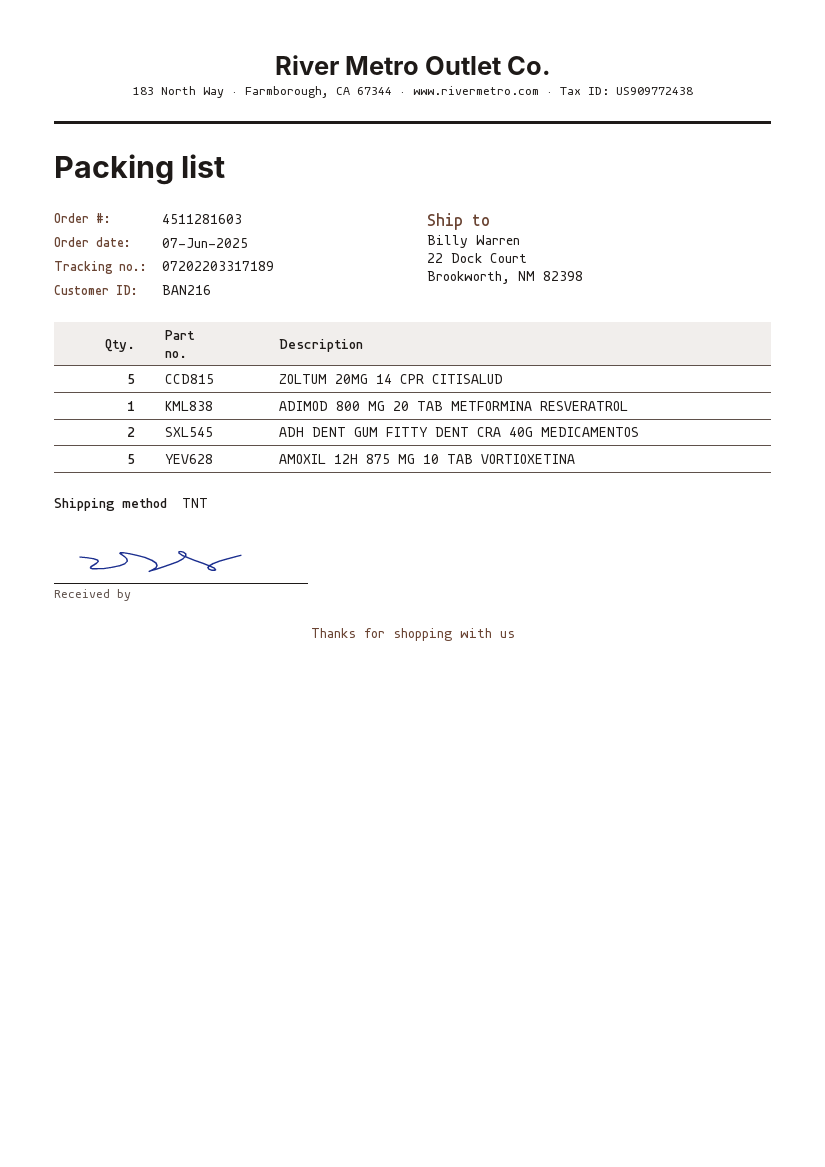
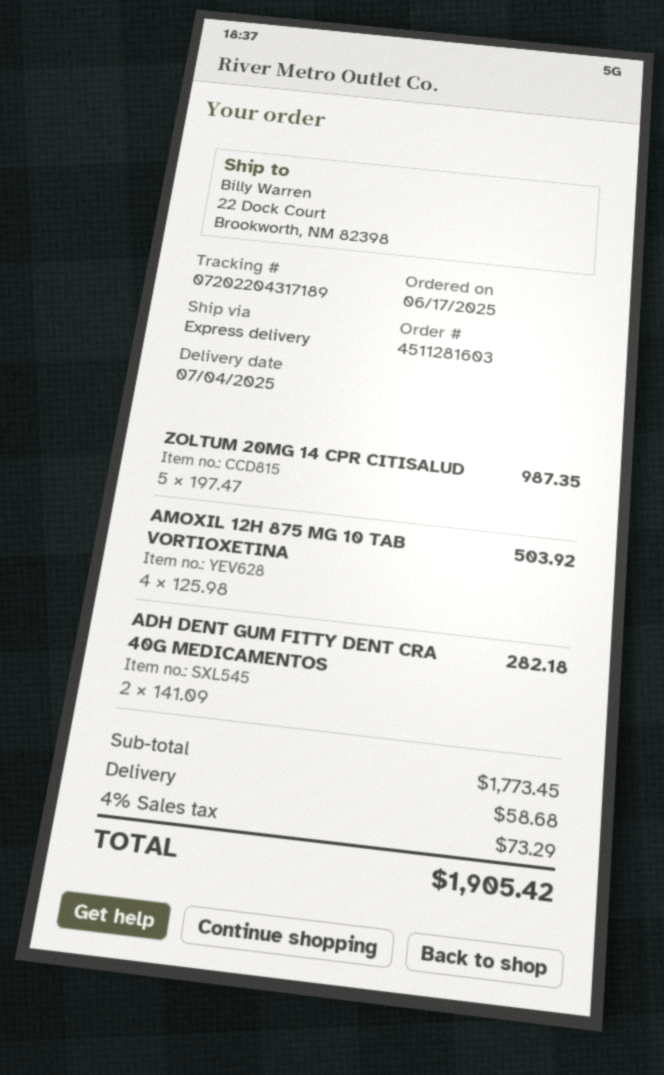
order date: 2025-06-07 -> 2025-06-17
shipping method: TNT -> express
tracking number: 07202203317189 -> 07202204317189
ADIMOD 800 MG 20 TAB METFORMINA RESVERATROL: 1 -> none
AMOXIL 12H 875 MG 10 TAB VORTIOXETINA: 5 -> 4

